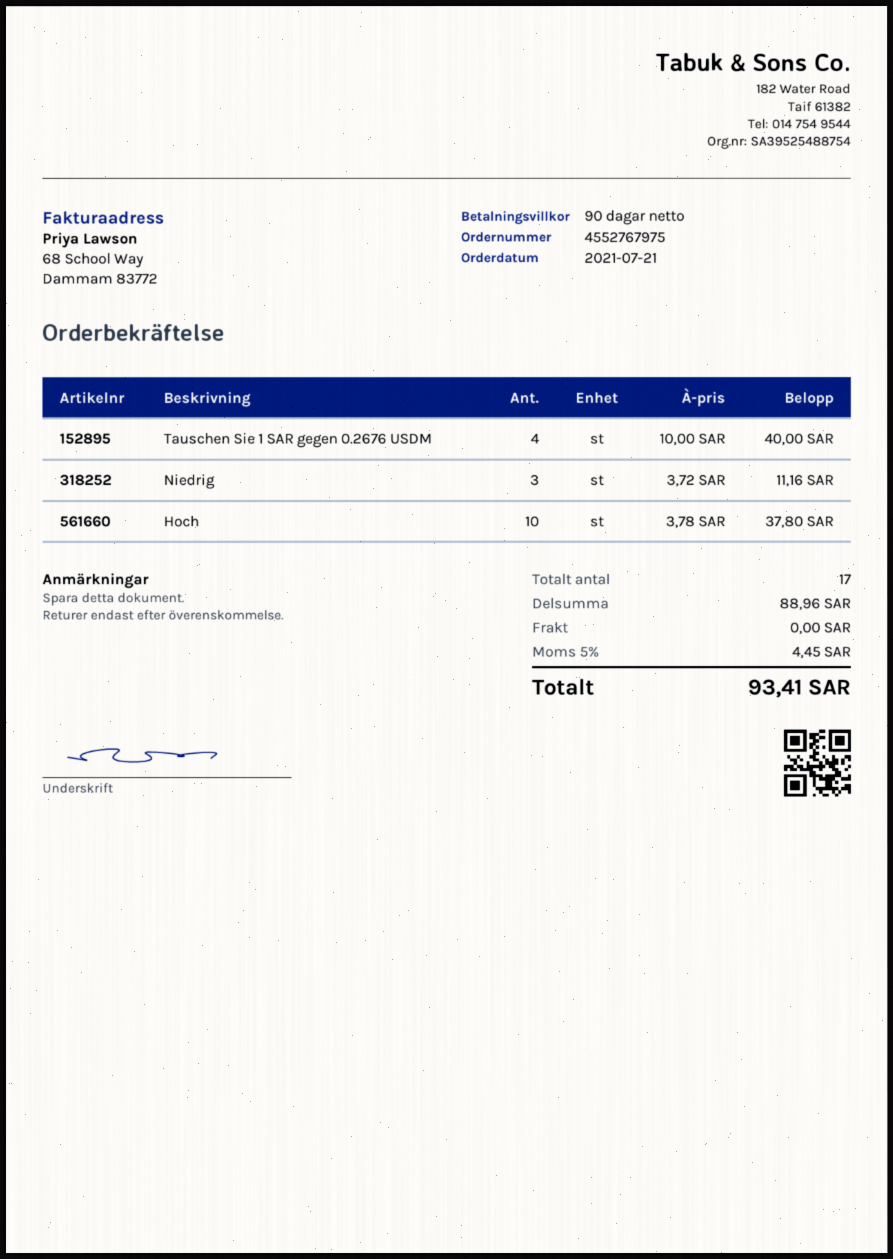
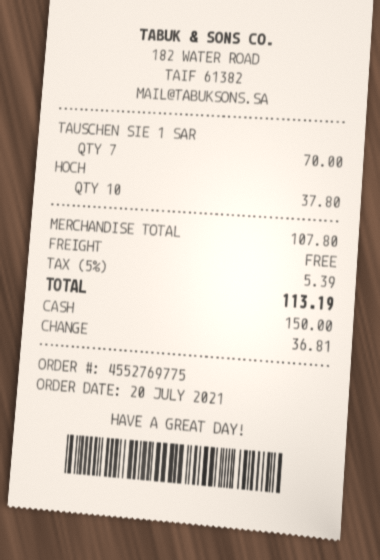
order number: 4552767975 -> 4552769775
order date: 2021-07-21 -> 2021-07-20
Tauschen Sie 1 SAR gegen 0.2676 USDM: 4 for 40.00 -> 7 for 70.00
Niedrig: 3 for 11.16 -> none
subtotal: 88.96 -> 107.80
tax: 5% = 4.45 -> 5% = 5.39
total: 93.41 -> 113.19

